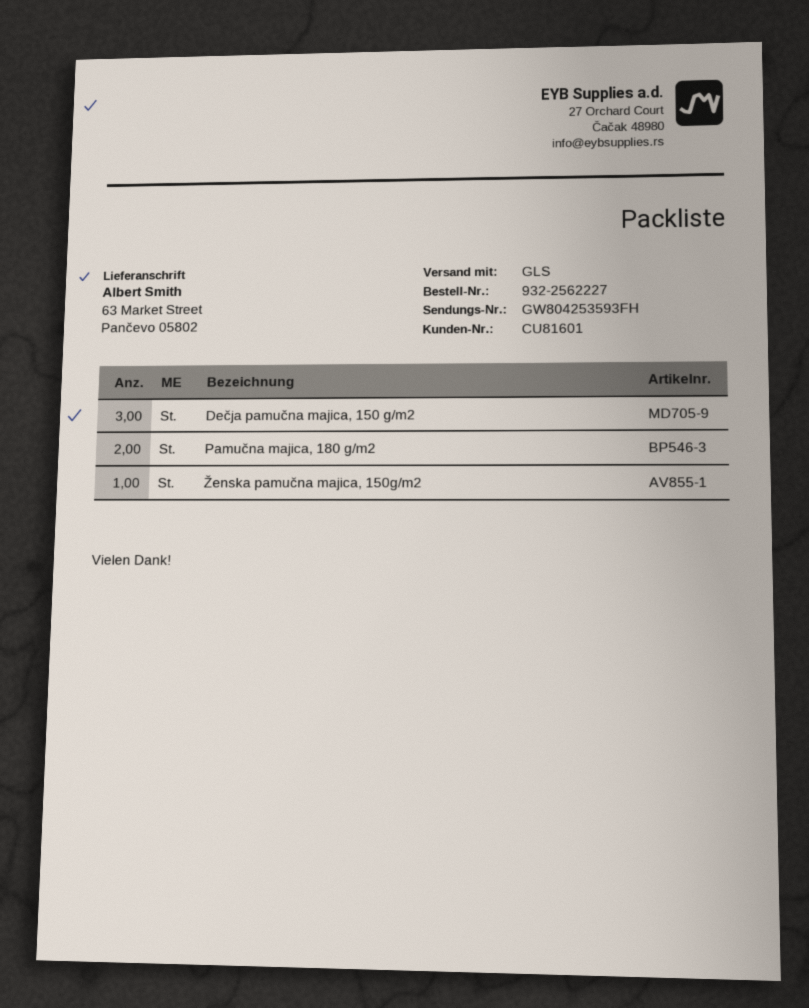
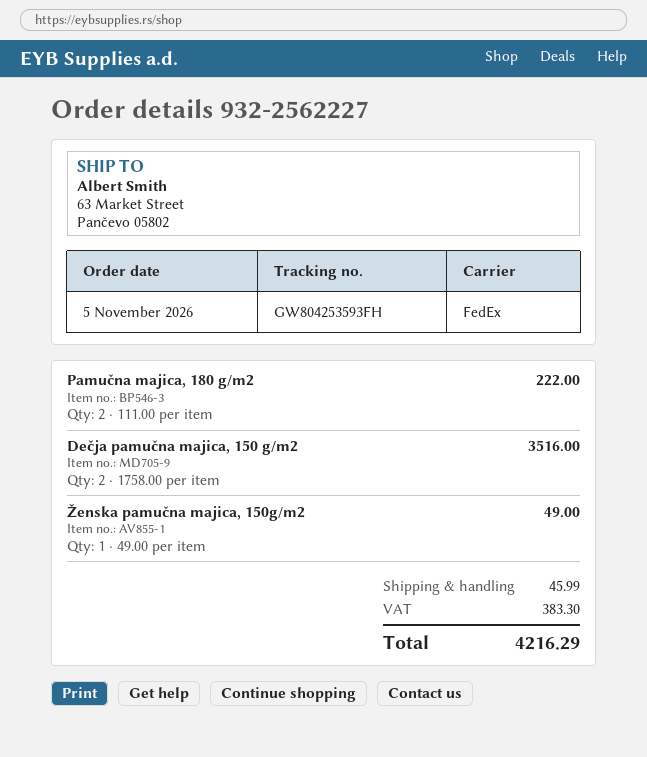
shipping method: GLS -> FedEx
Dečja pamučna majica, 150 g/m2: 3 -> 2

